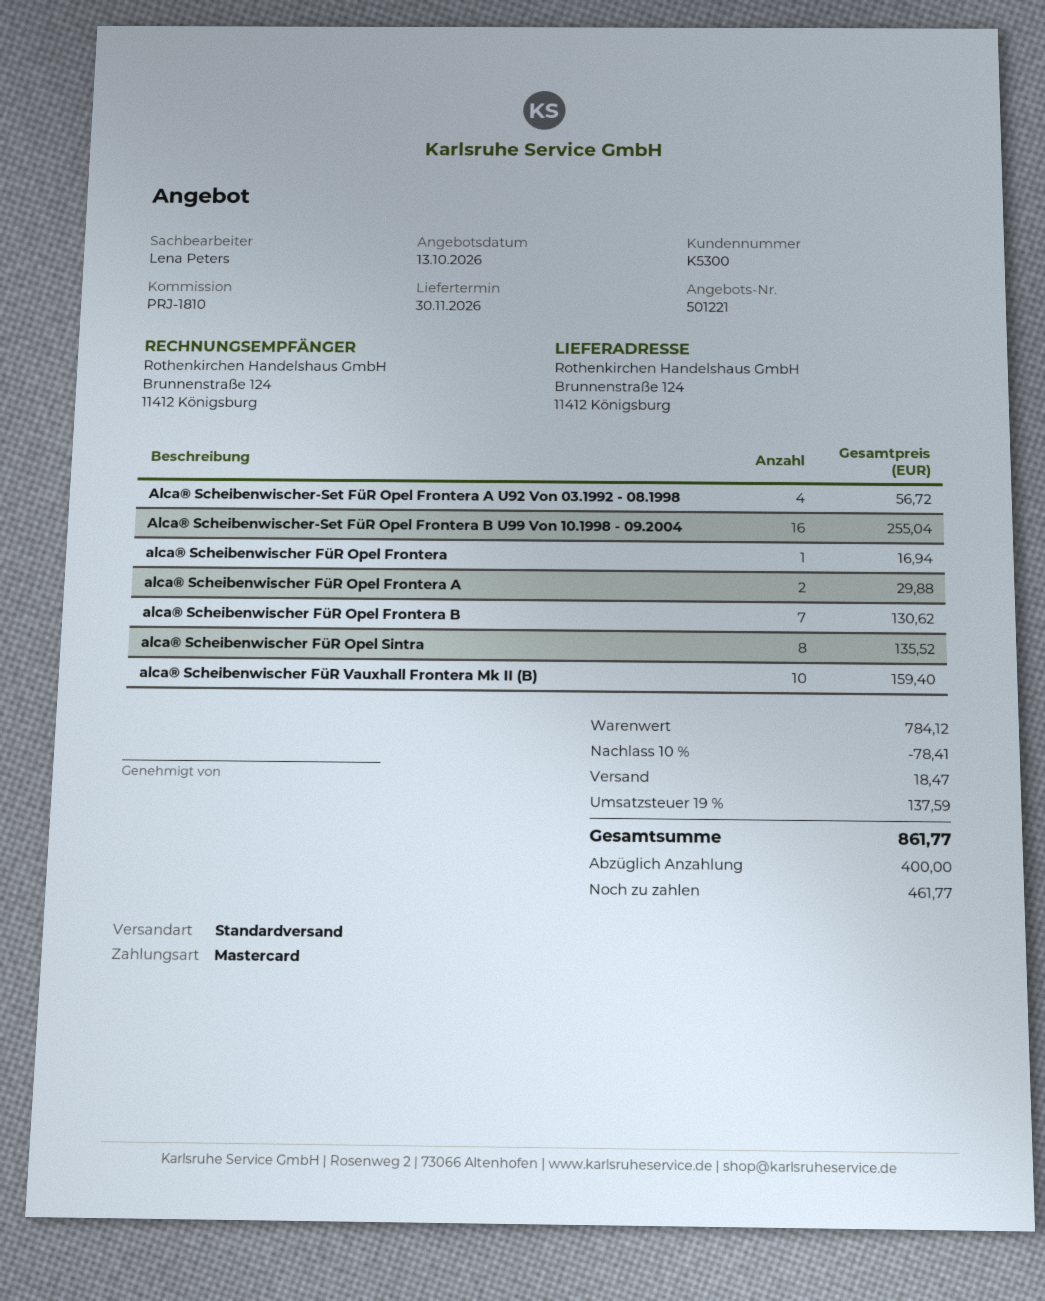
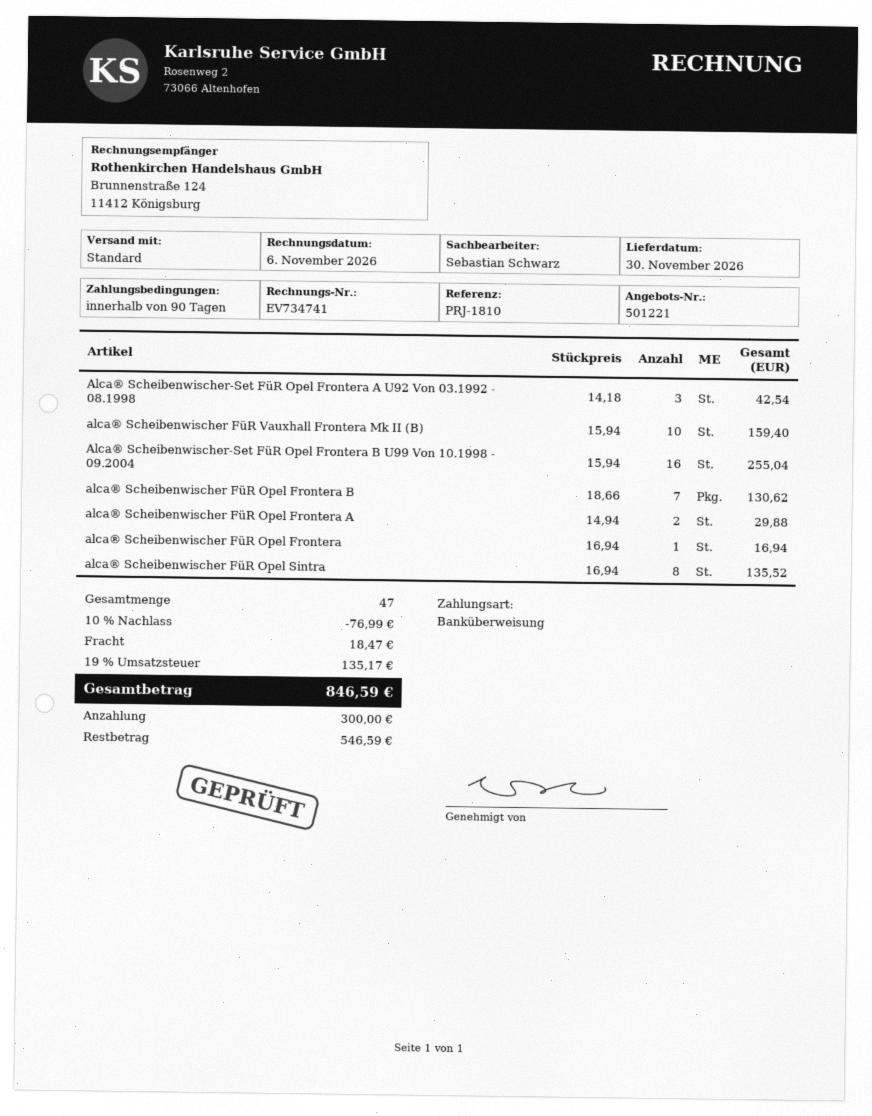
sales rep: Lena Peters -> Sebastian Schwarz
payment method: Mastercard -> bank transfer
Alca® Scheibenwischer-Set FüR Opel Frontera A U92 Von 03.1992 - 08.1998: 4 for 56.72 -> 3 for 42.54
discount: 10% = 78.41 -> 10% = 76.99
tax: 19% = 137.59 -> 19% = 135.17
total: 861.77 -> 846.59
deposit: 400.00 -> 300.00
balance: 461.77 -> 546.59

